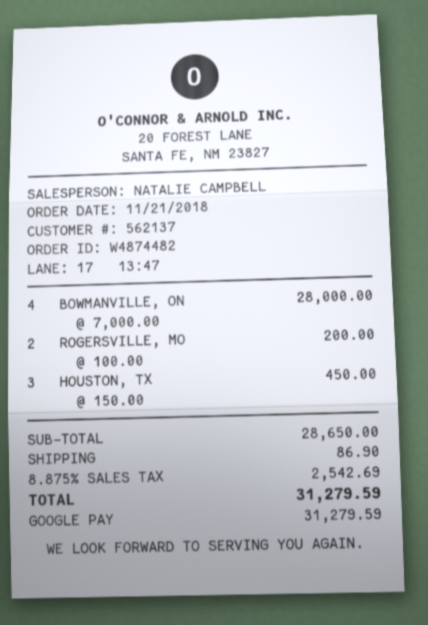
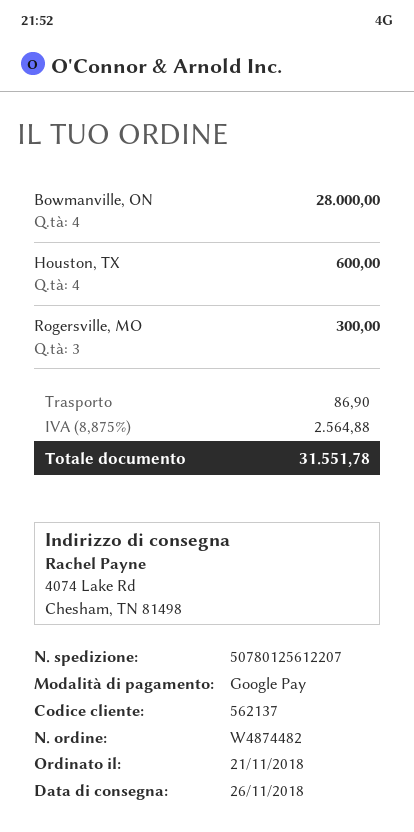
ROGERSVILLE, MO: 2 for 200.00 -> 3 for 300.00
HOUSTON, TX: 3 for 450.00 -> 4 for 600.00
tax: 8.875% = 2542.69 -> 8.875% = 2564.88
total: 31279.59 -> 31551.78

